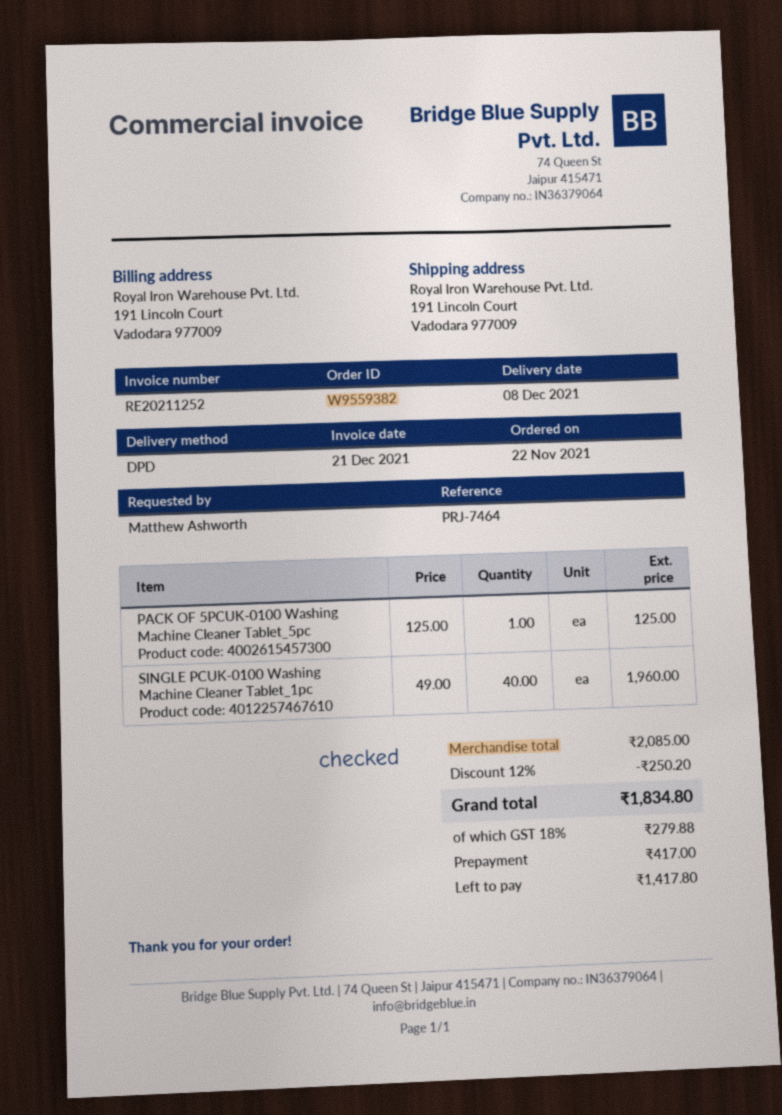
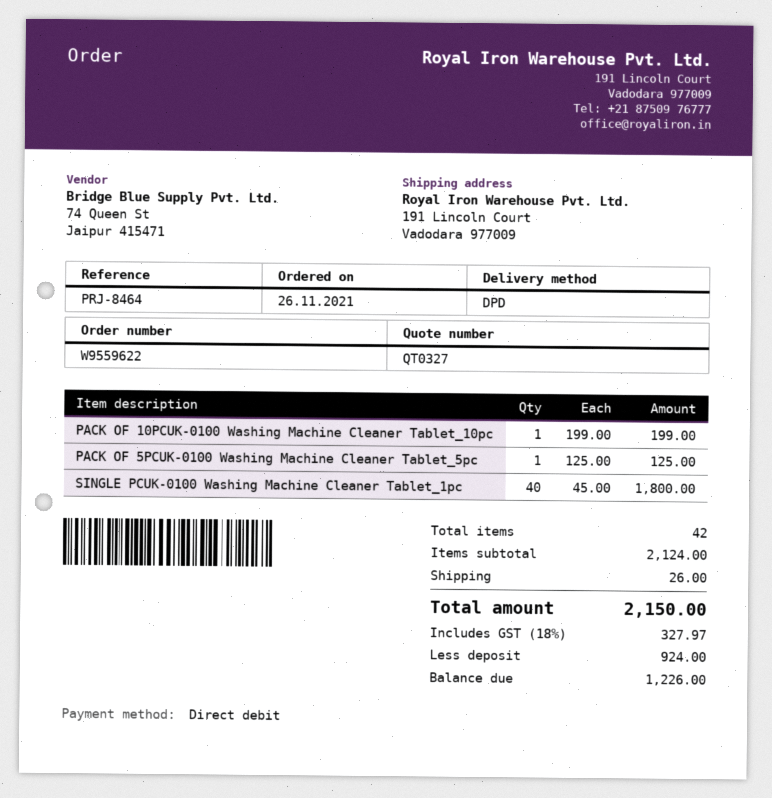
order number: W9559382 -> W9559622
order date: 2021-11-22 -> 2021-11-26
reference: PRJ-7464 -> PRJ-8464
SINGLE PCUK-0100 Washing Machine Cleaner Tablet_1pc: 40 x 49.00 = 1960.00 -> 40 x 45.00 = 1800.00
PACK OF 10PCUK-0100 Washing Machine Cleaner Tablet_10pc: none -> 1 x 199.00 = 199.00
subtotal: 2085.00 -> 2124.00
discount: 12% = 250.20 -> none
shipping: none -> 26.00
tax: 18% = 279.88 -> 18% = 327.97
total: 1834.80 -> 2150.00
deposit: 417.00 -> 924.00
balance: 1417.80 -> 1226.00

